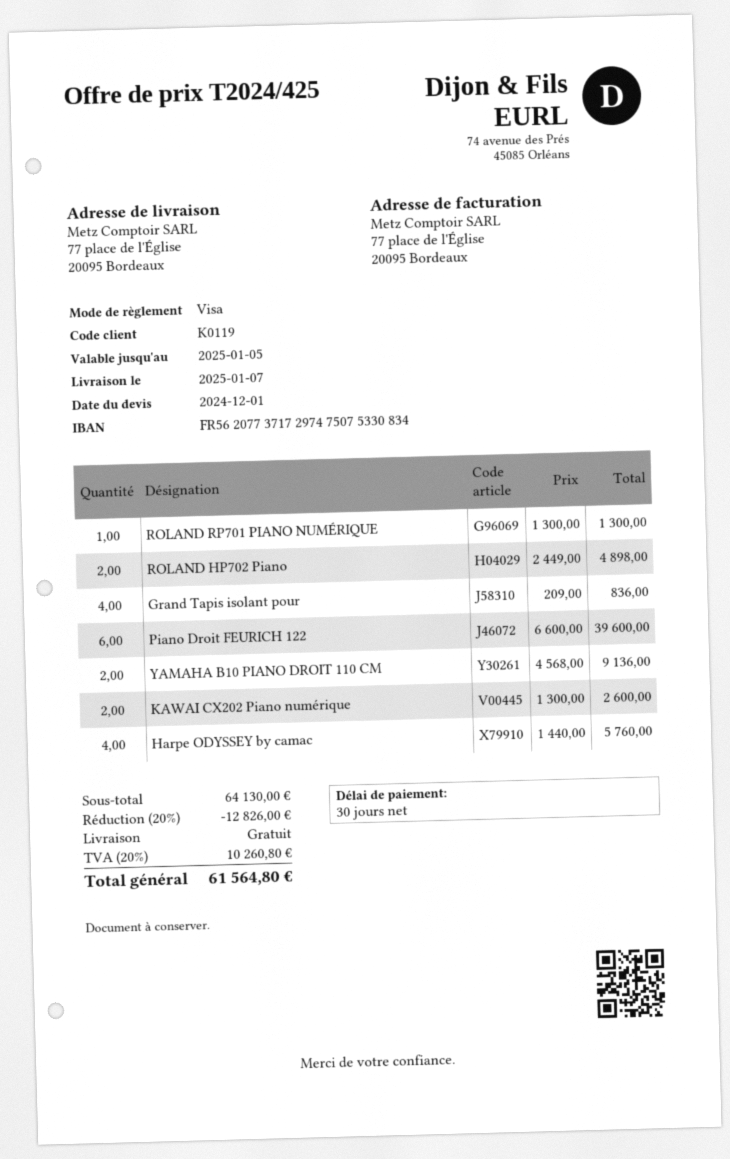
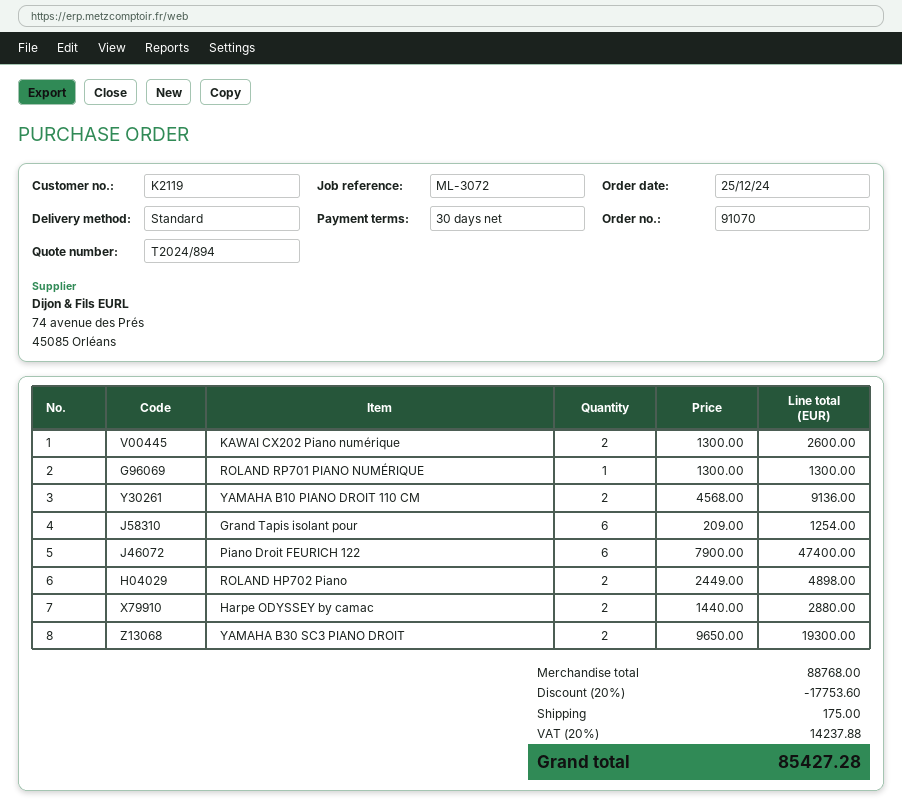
quote number: T2024/425 -> T2024/894
customer number: K0119 -> K2119
Grand Tapis isolant pour: 4 x 209.00 = 836.00 -> 6 x 209.00 = 1254.00
Piano Droit FEURICH 122: 6 x 6600.00 = 39600.00 -> 6 x 7900.00 = 47400.00
Harpe ODYSSEY by camac: 4 x 1440.00 = 5760.00 -> 2 x 1440.00 = 2880.00
YAMAHA B30 SC3 PIANO DROIT: none -> 2 x 9650.00 = 19300.00
subtotal: 64130.00 -> 88768.00
discount: 20% = 12826.00 -> 20% = 17753.60
shipping: 0.00 -> 175.00
tax: 20% = 10260.80 -> 20% = 14237.88
total: 61564.80 -> 85427.28

